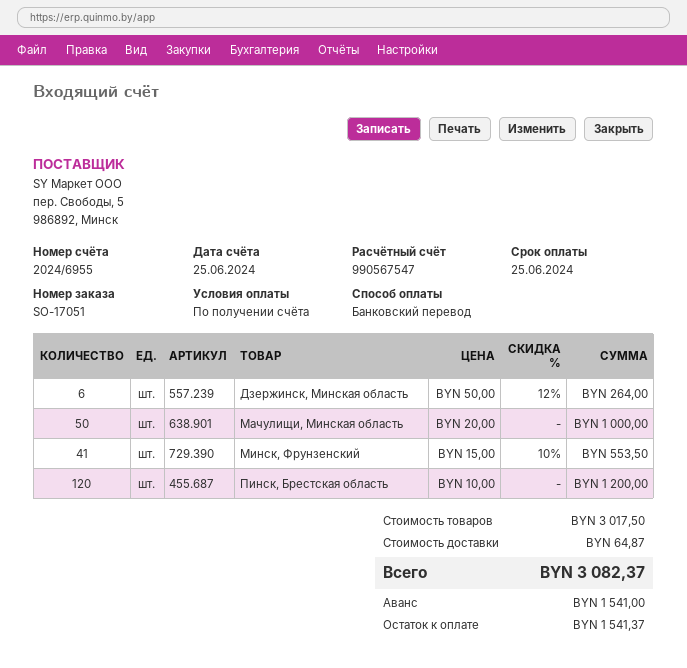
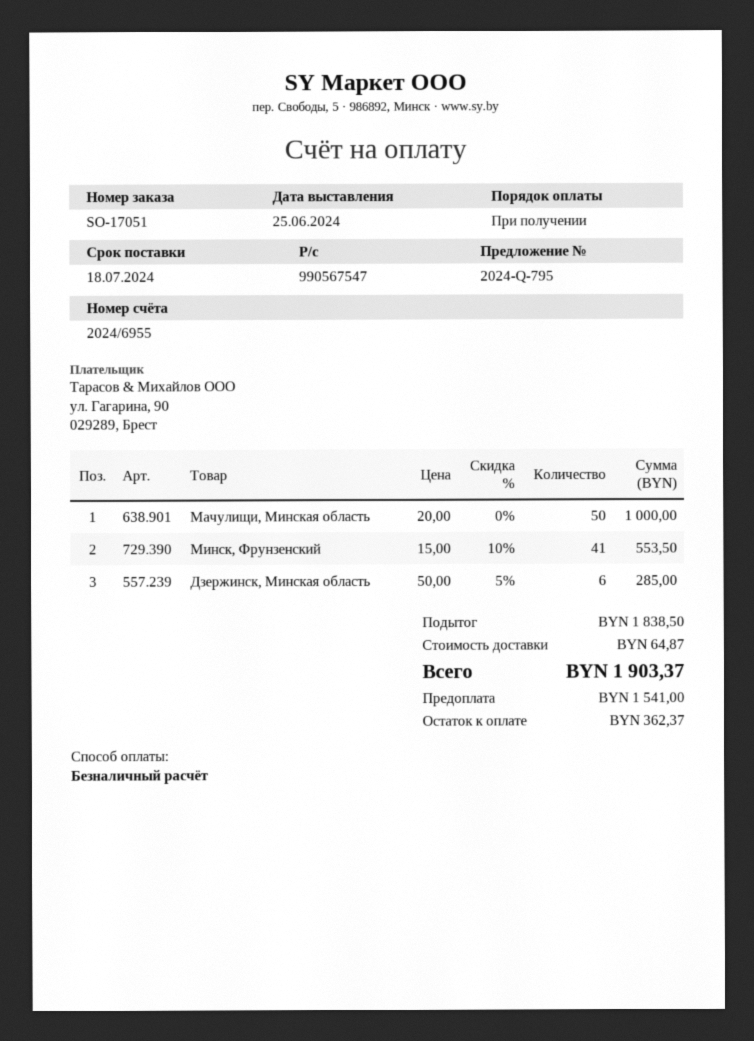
Дзержинск, Минская область: 6 x 50.00 - 12% = 264.00 -> 6 x 50.00 - 5% = 285.00
Пинск, Брестская область: 120 x 10.00 = 1200.00 -> none
subtotal: 3017.50 -> 1838.50
total: 3082.37 -> 1903.37
balance: 1541.37 -> 362.37

